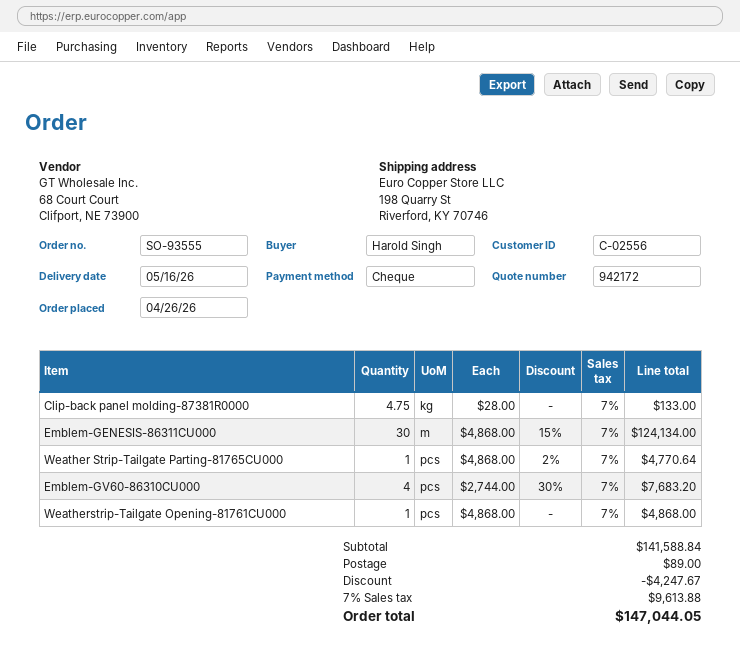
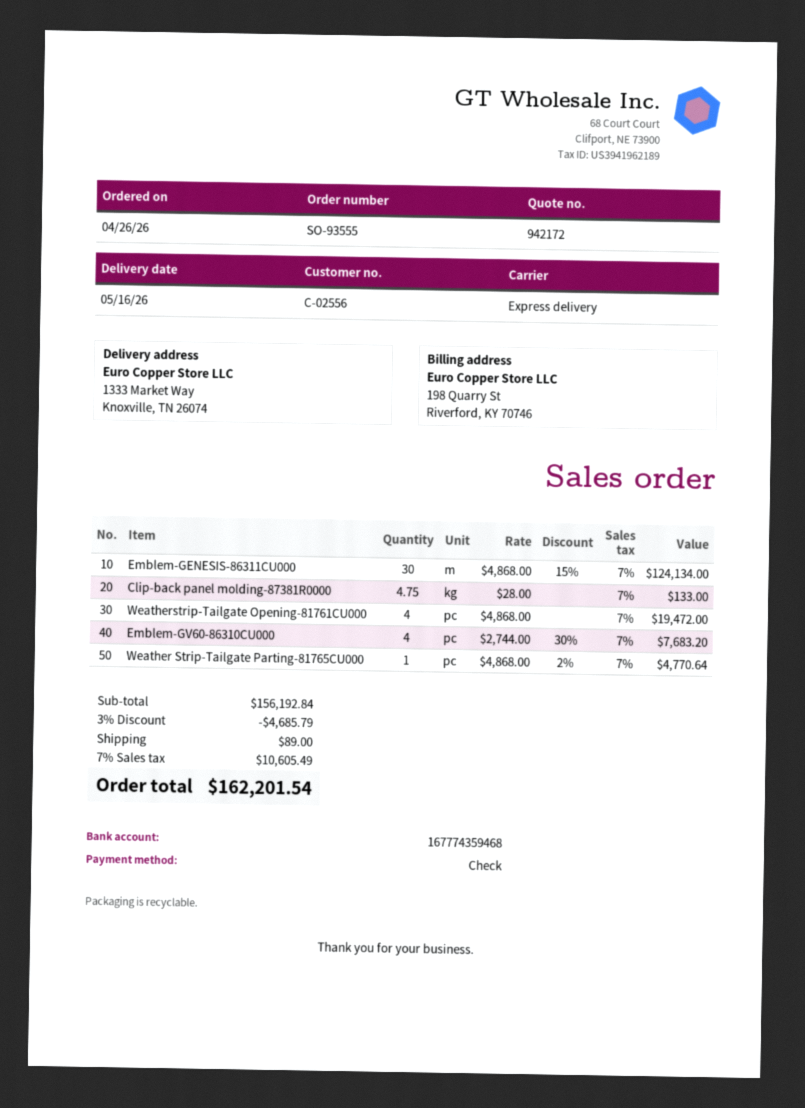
ship to: 198 Quarry St, Riverford, KY 70746 -> 1333 Market Way, Knoxville, TN 26074
Weatherstrip-Tailgate Opening-81761CU000: 1 x 4868.00 = 4868.00 -> 4 x 4868.00 = 19472.00
subtotal: 141588.84 -> 156192.84
discount: 4247.67 -> 4685.79
tax: 7% = 9613.88 -> 7% = 10605.49
total: 147044.05 -> 162201.54

